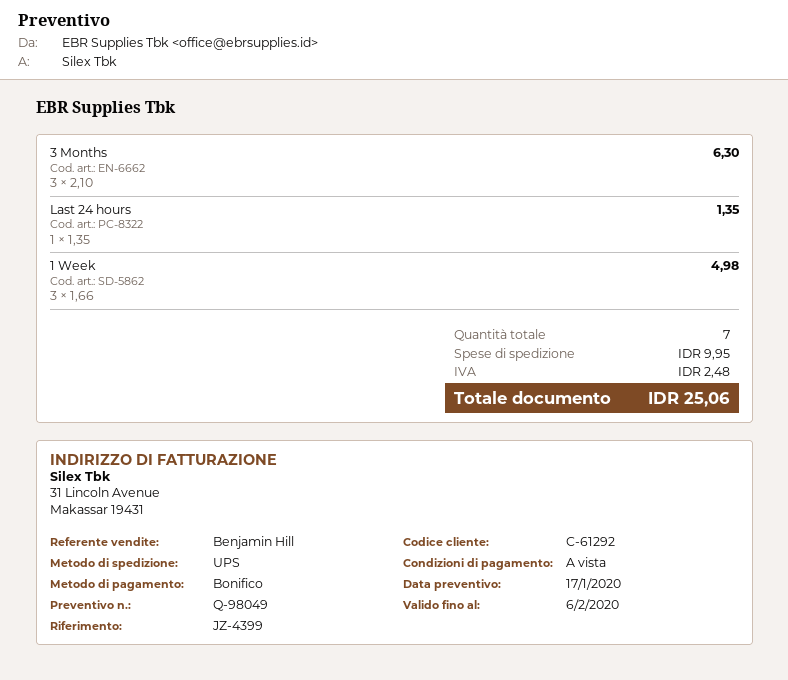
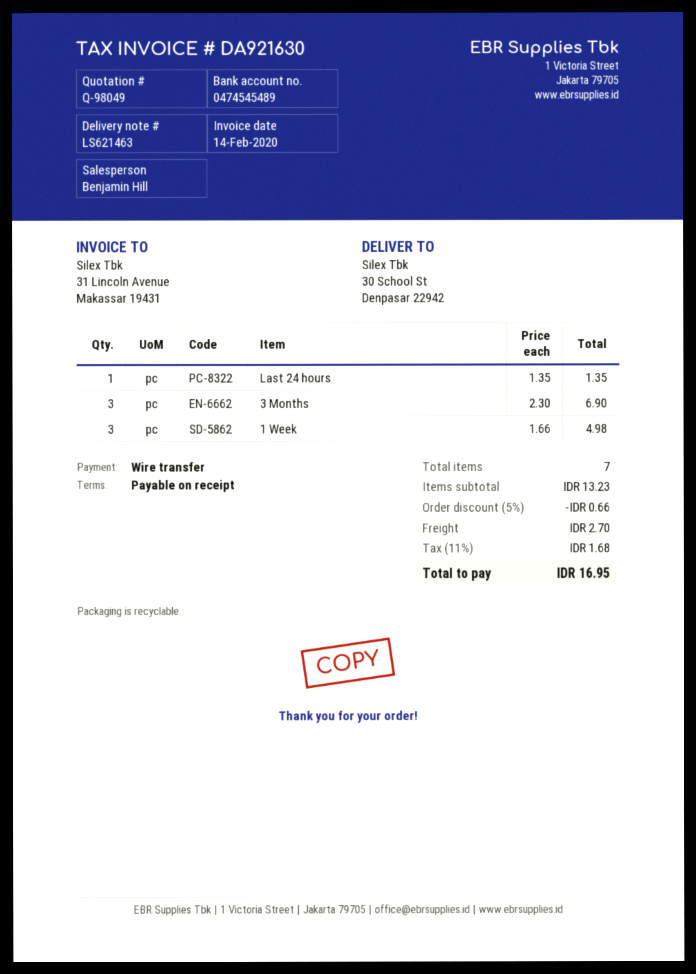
3 Months: 3 x 2.10 = 6.30 -> 3 x 2.30 = 6.90
discount: none -> 5% = 0.66
shipping: 9.95 -> 2.70
tax: 2.48 -> 1.68
total: 25.06 -> 16.95

